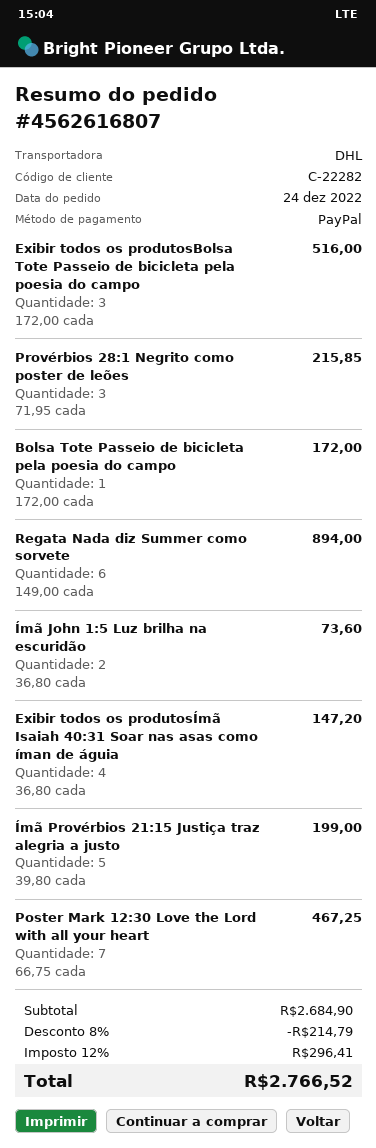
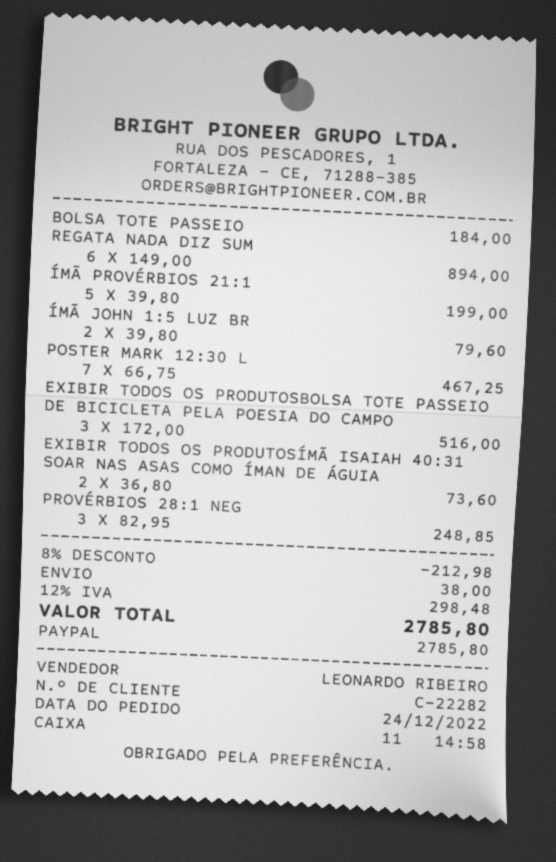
Provérbios 28:1 Negrito como poster de leões: 3 x 71.95 = 215.85 -> 3 x 82.95 = 248.85
Bolsa Tote Passeio de bicicleta pela poesia do campo: 1 x 172.00 = 172.00 -> 1 x 184.00 = 184.00
Ímã John 1:5 Luz brilha na escuridão: 2 x 36.80 = 73.60 -> 2 x 39.80 = 79.60
Exibir todos os produtosÍmã Isaiah 40:31 Soar nas asas como íman de águia: 4 x 36.80 = 147.20 -> 2 x 36.80 = 73.60
discount: 8% = 214.79 -> 8% = 212.98
shipping: none -> 38.00
tax: 12% = 296.41 -> 12% = 298.48
total: 2766.52 -> 2785.80

